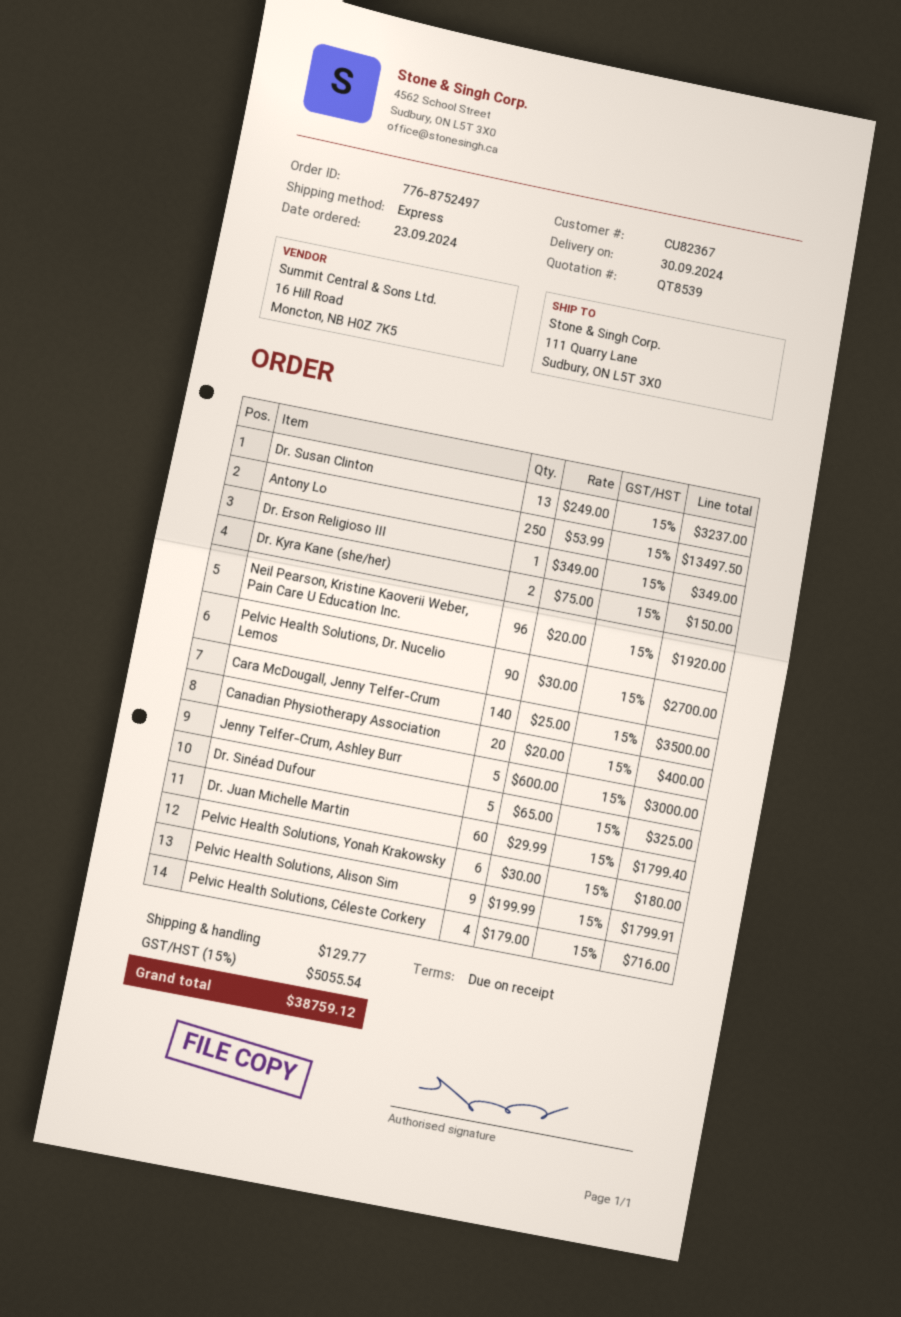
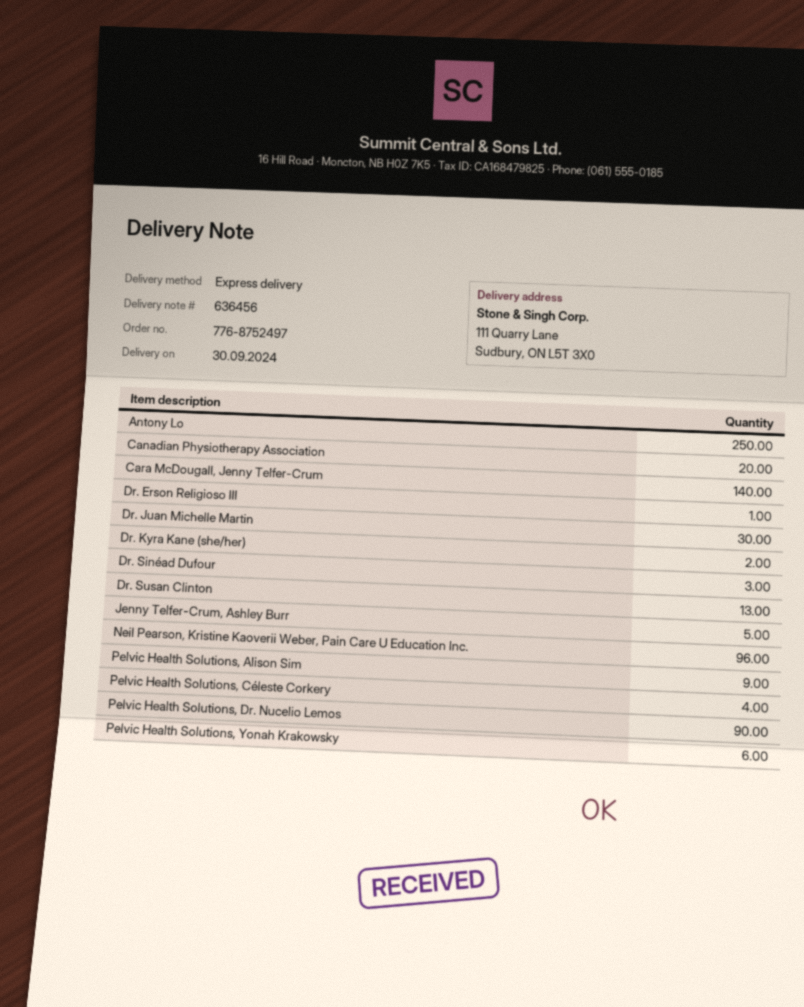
Dr. Sinéad Dufour: 5 -> 3
Dr. Juan Michelle Martin: 60 -> 30

